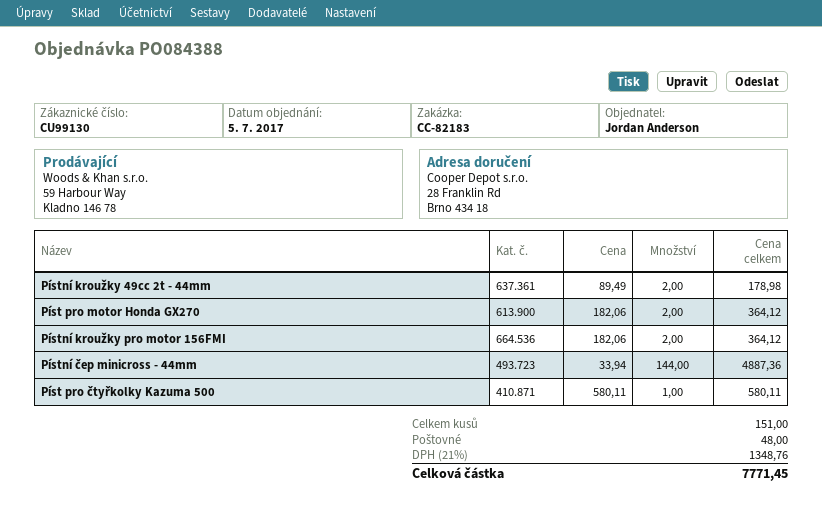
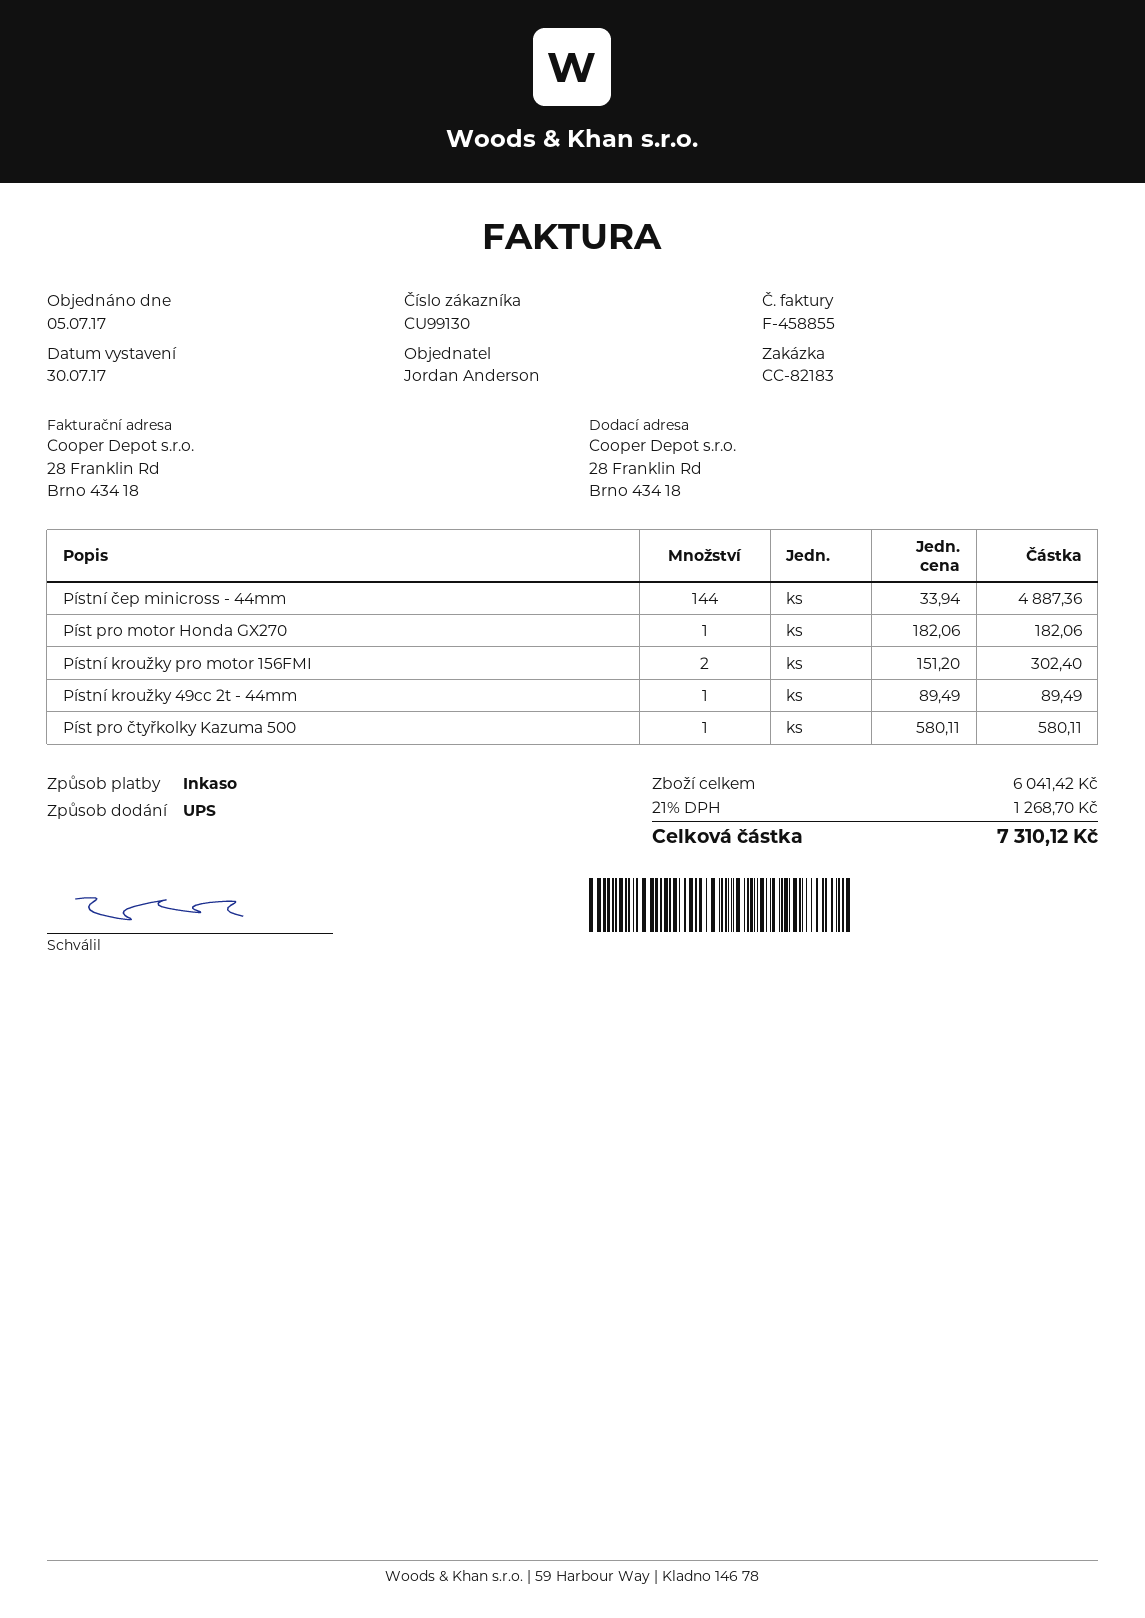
Pístní kroužky 49cc 2t - 44mm: 2 x 89.49 = 178.98 -> 1 x 89.49 = 89.49
Píst pro motor Honda GX270: 2 x 182.06 = 364.12 -> 1 x 182.06 = 182.06
Pístní kroužky pro motor 156FMI: 2 x 182.06 = 364.12 -> 2 x 151.20 = 302.40
shipping: 48.00 -> none
tax: 21% = 1348.76 -> 21% = 1268.70
total: 7771.45 -> 7310.12

